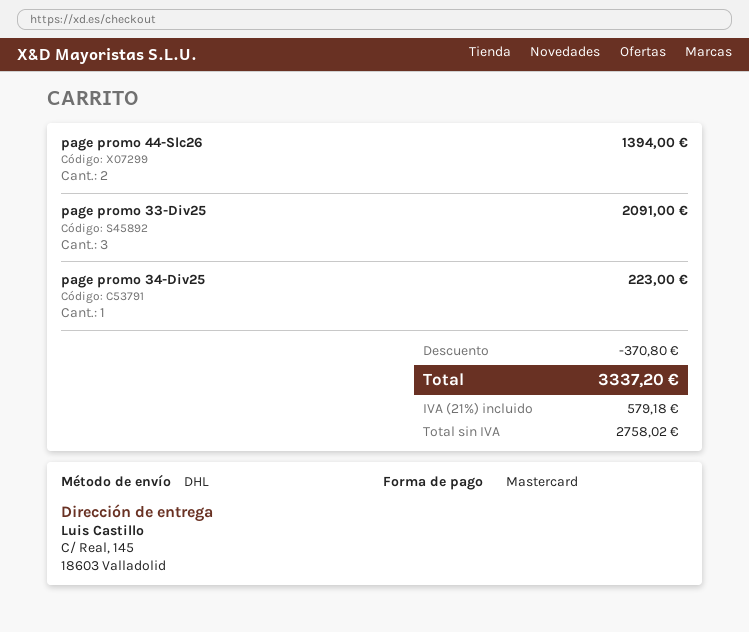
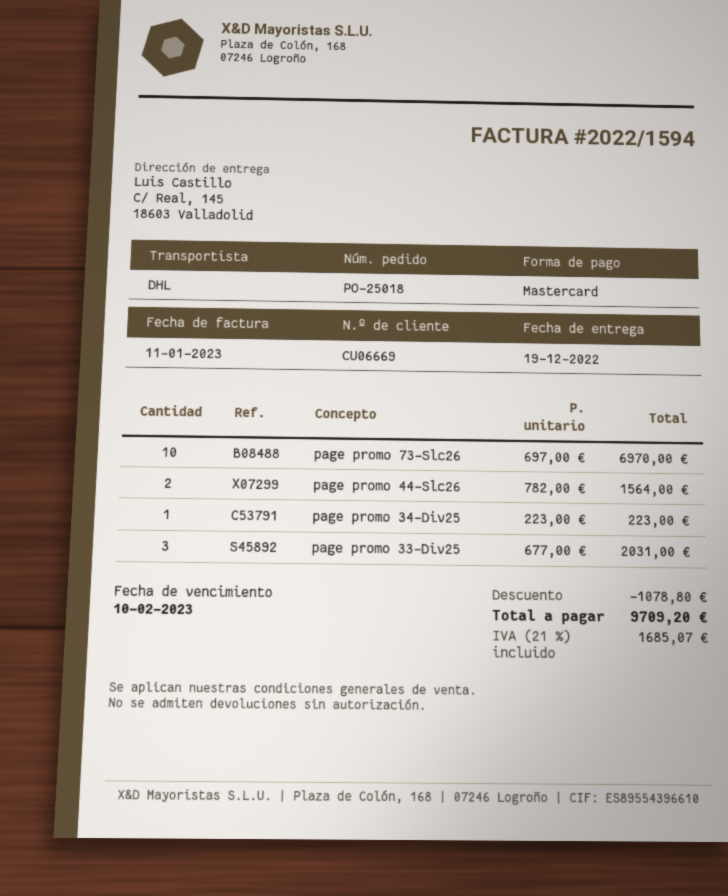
page promo 44-Slc26: 2 for 1394.00 -> 2 for 1564.00
page promo 33-Div25: 3 for 2091.00 -> 3 for 2031.00
page promo 73-Slc26: none -> 10 for 6970.00
discount: 370.80 -> 1078.80
tax: 21% = 579.18 -> 21% = 1685.07
total: 3337.20 -> 9709.20

